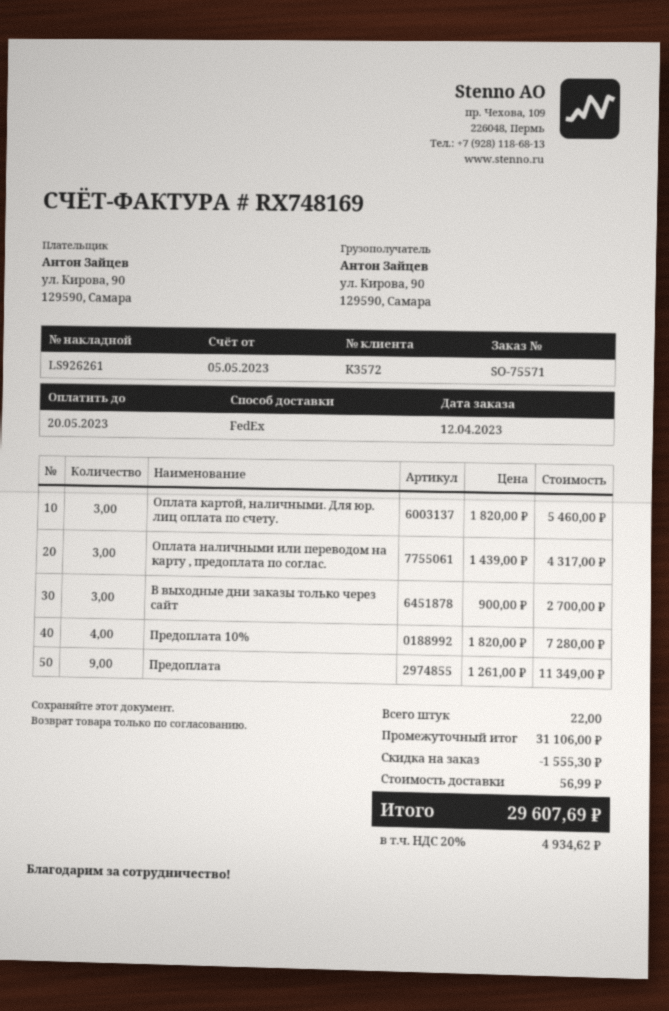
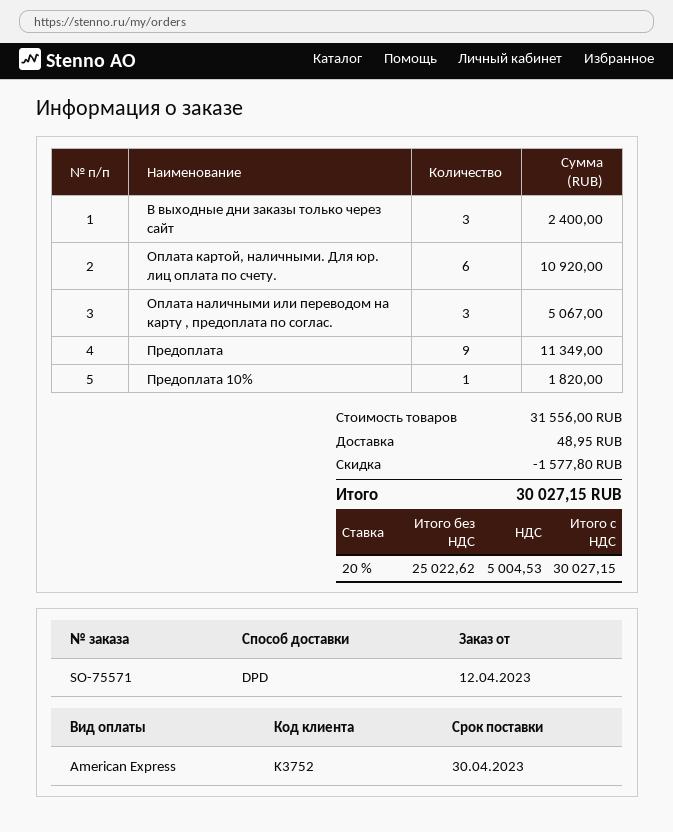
customer number: K3572 -> K3752
shipping method: FedEx -> DPD
Оплата картой, наличными. Для юр. лиц оплата по счету.: 3 for 5460.00 -> 6 for 10920.00
Оплата наличными или переводом на карту , предоплата по соглас.: 3 for 4317.00 -> 3 for 5067.00
В выходные дни заказы только через сайт: 3 for 2700.00 -> 3 for 2400.00
Предоплата 10%: 4 for 7280.00 -> 1 for 1820.00
subtotal: 31106.00 -> 31556.00
discount: 1555.30 -> 1577.80
shipping: 56.99 -> 48.95
tax: 20% = 4934.62 -> 20% = 5004.53
total: 29607.69 -> 30027.15

